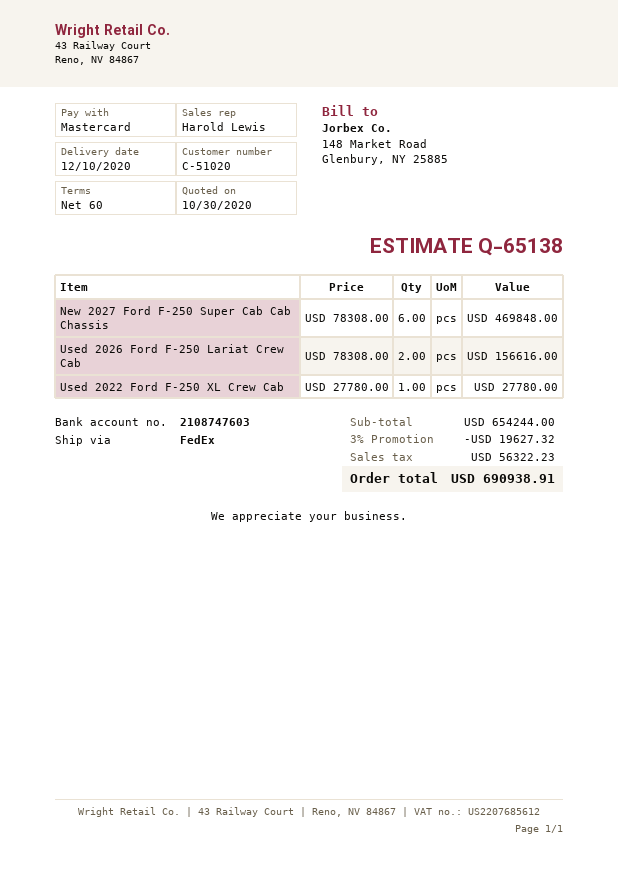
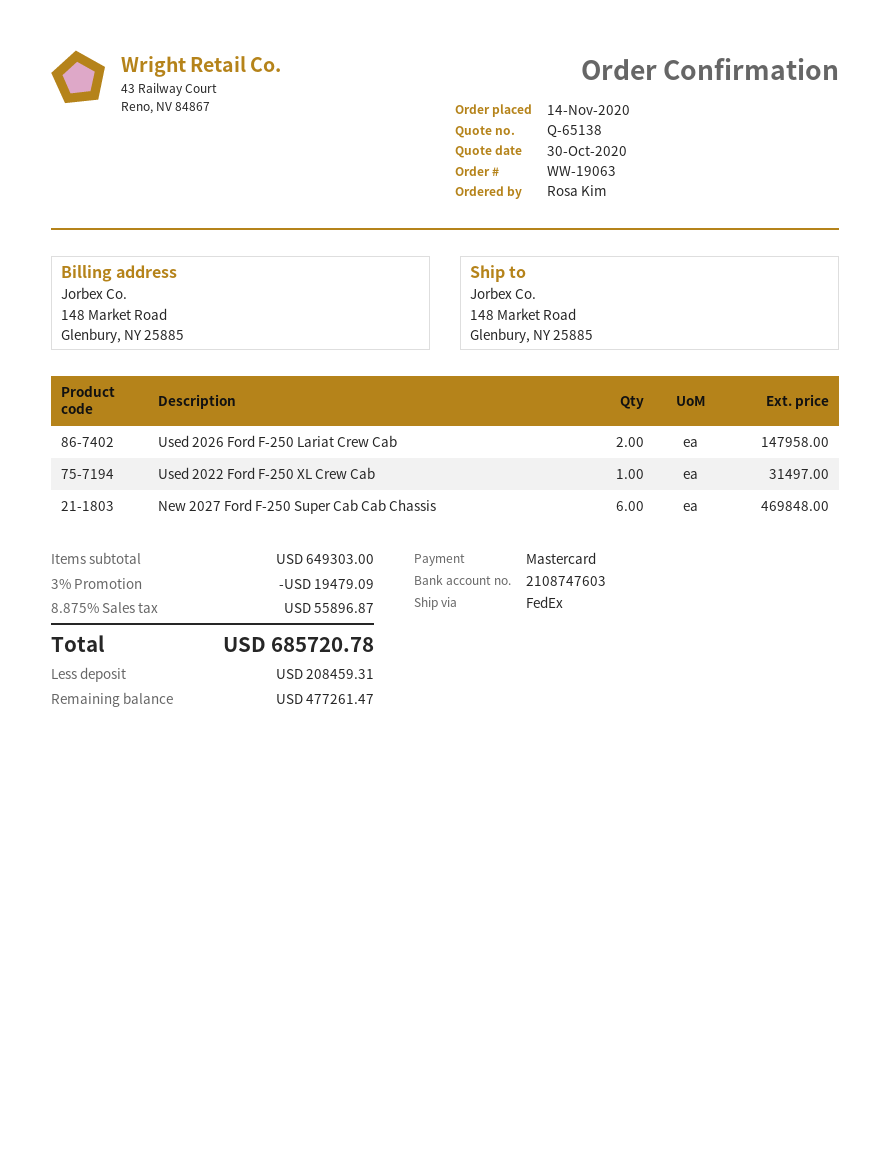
Used 2026 Ford F-250 Lariat Crew Cab: 2 for 156616.00 -> 2 for 147958.00
Used 2022 Ford F-250 XL Crew Cab: 1 for 27780.00 -> 1 for 31497.00
subtotal: 654244.00 -> 649303.00
discount: 3% = 19627.32 -> 3% = 19479.09
tax: 56322.23 -> 55896.87
total: 690938.91 -> 685720.78

